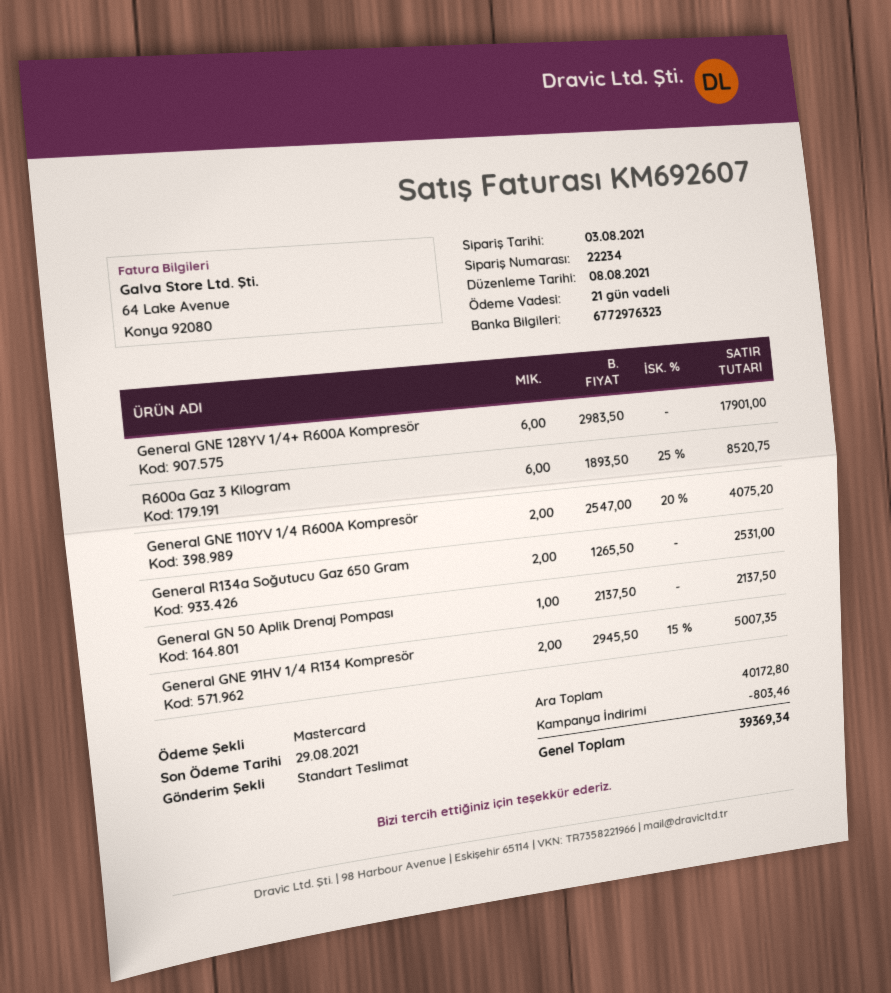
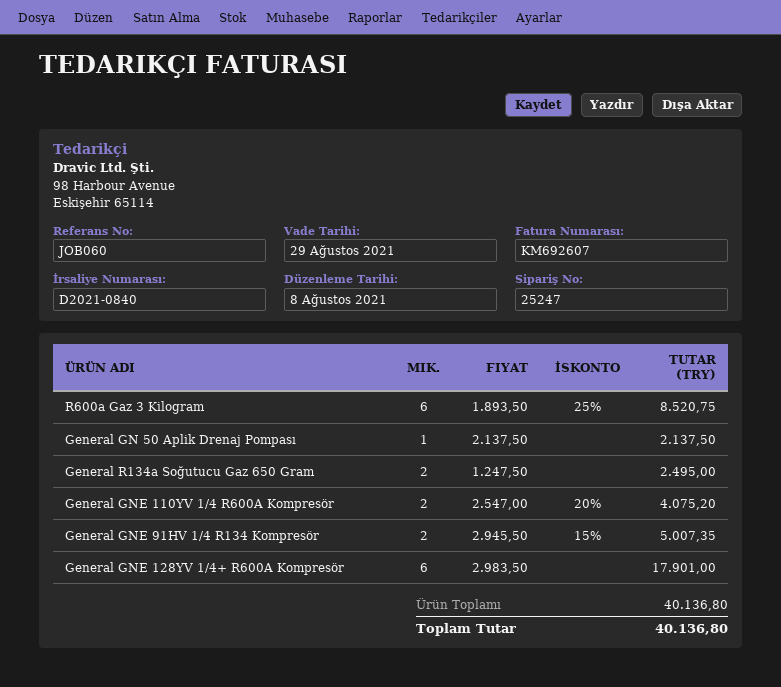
order number: 22234 -> 25247
General R134a Soğutucu Gaz 650 Gram: 2 x 1265.50 = 2531.00 -> 2 x 1247.50 = 2495.00
subtotal: 40172.80 -> 40136.80
discount: 803.46 -> none
total: 39369.34 -> 40136.80

